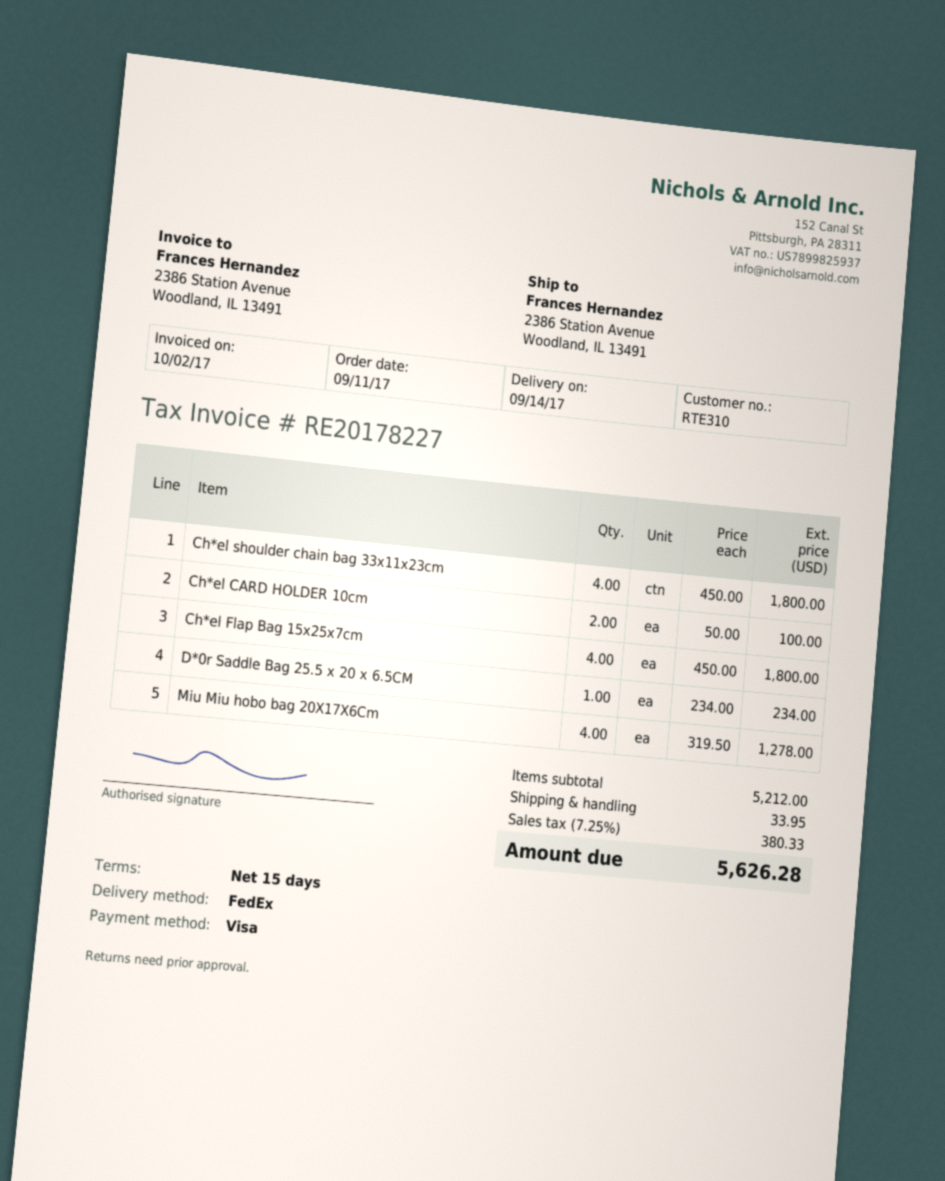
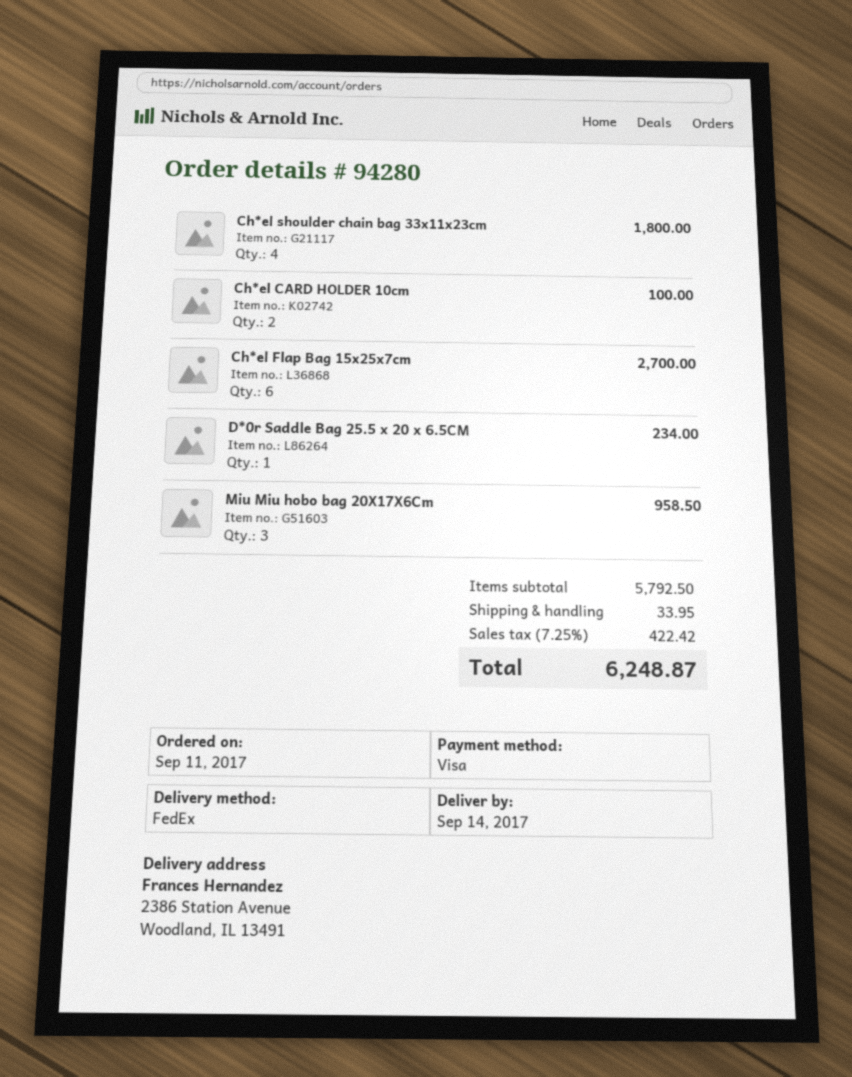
Ch*el Flap Bag 15x25x7cm: 4 for 1800.00 -> 6 for 2700.00
Miu Miu hobo bag 20X17X6Cm: 4 for 1278.00 -> 3 for 958.50
subtotal: 5212.00 -> 5792.50
tax: 7.25% = 380.33 -> 7.25% = 422.42
total: 5626.28 -> 6248.87

